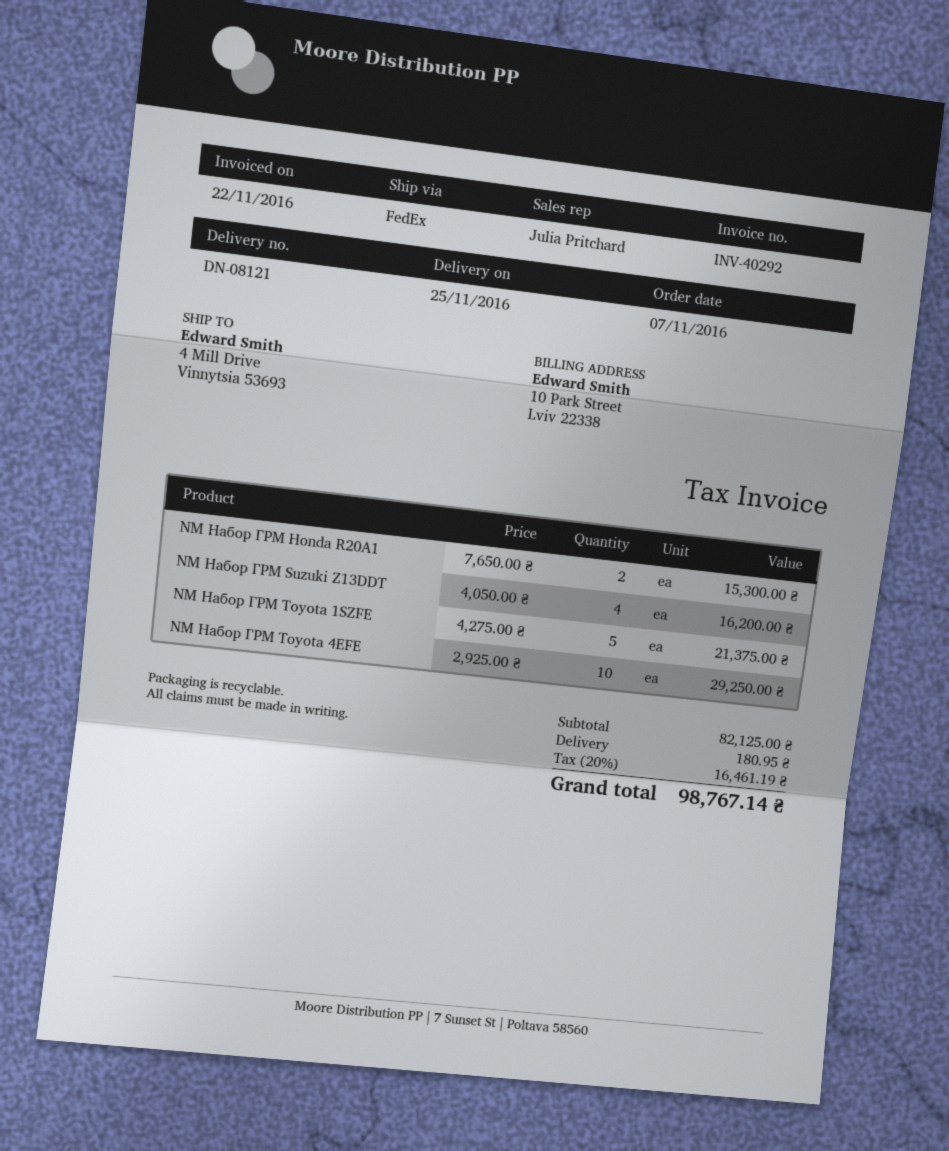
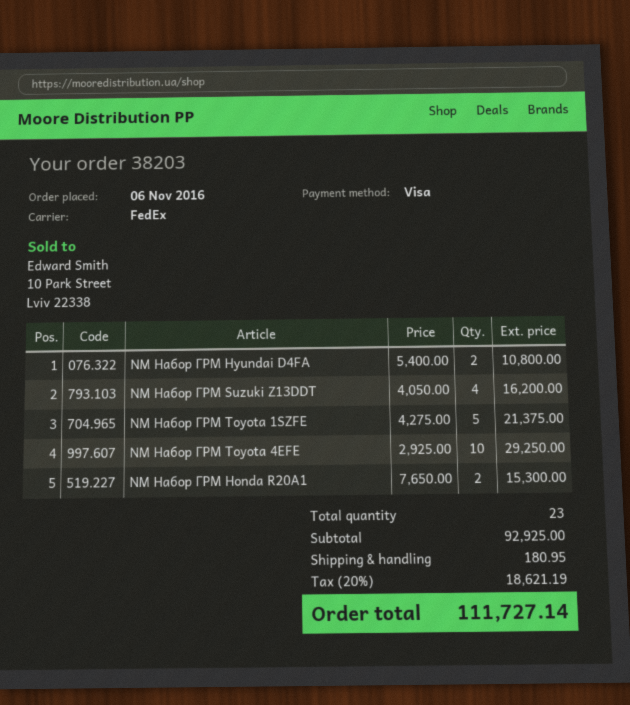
order date: 2016-11-07 -> 2016-11-06
NM Набор ГРМ Hyundai D4FA: none -> 2 x 5400.00 = 10800.00
subtotal: 82125.00 -> 92925.00
tax: 20% = 16461.19 -> 20% = 18621.19
total: 98767.14 -> 111727.14

